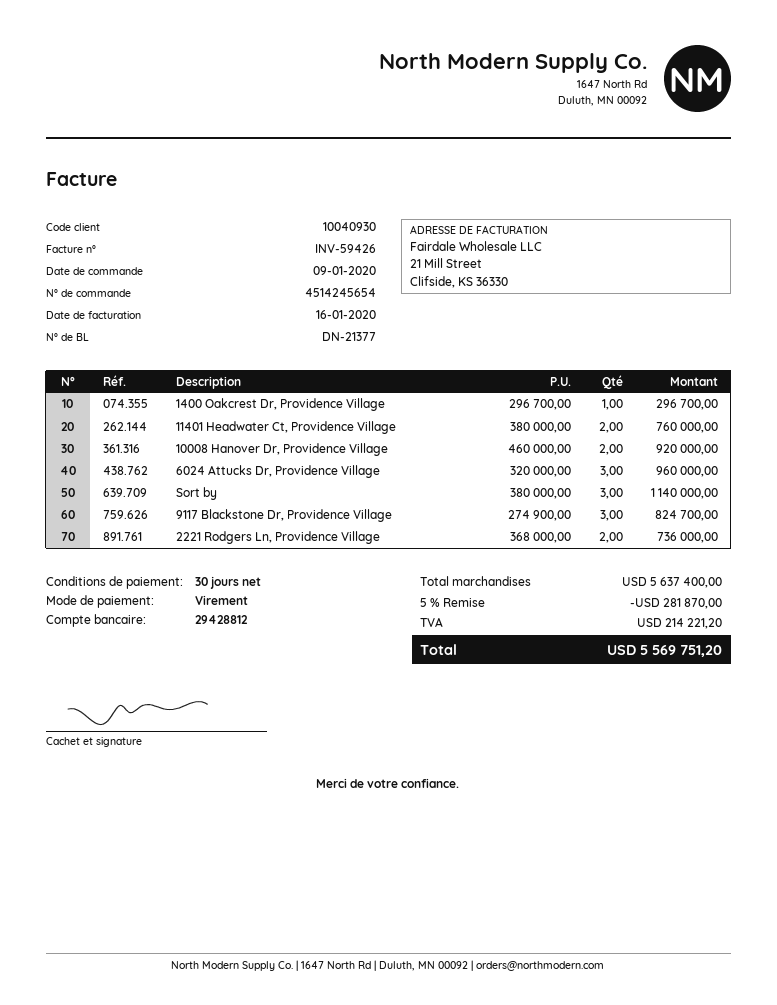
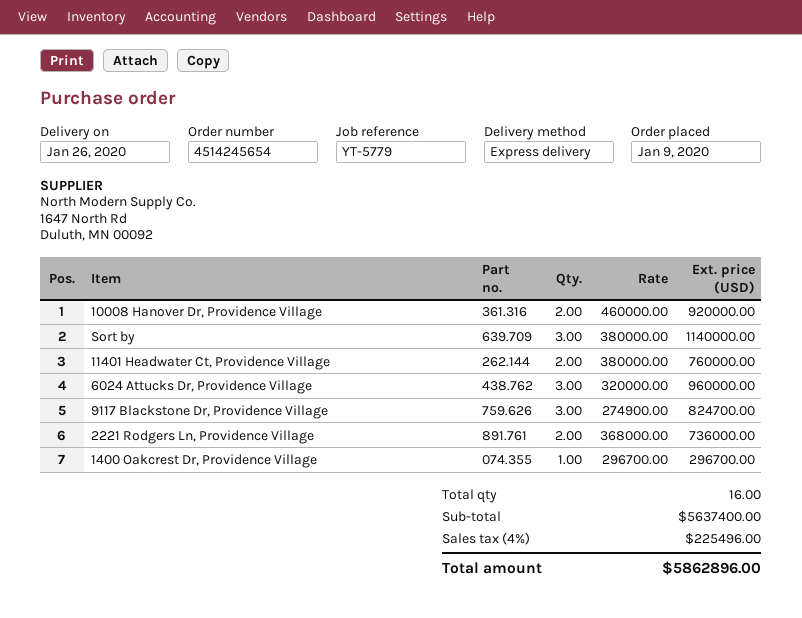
discount: 5% = 281870.00 -> none
tax: 214221.20 -> 225496.00
total: 5569751.20 -> 5862896.00

